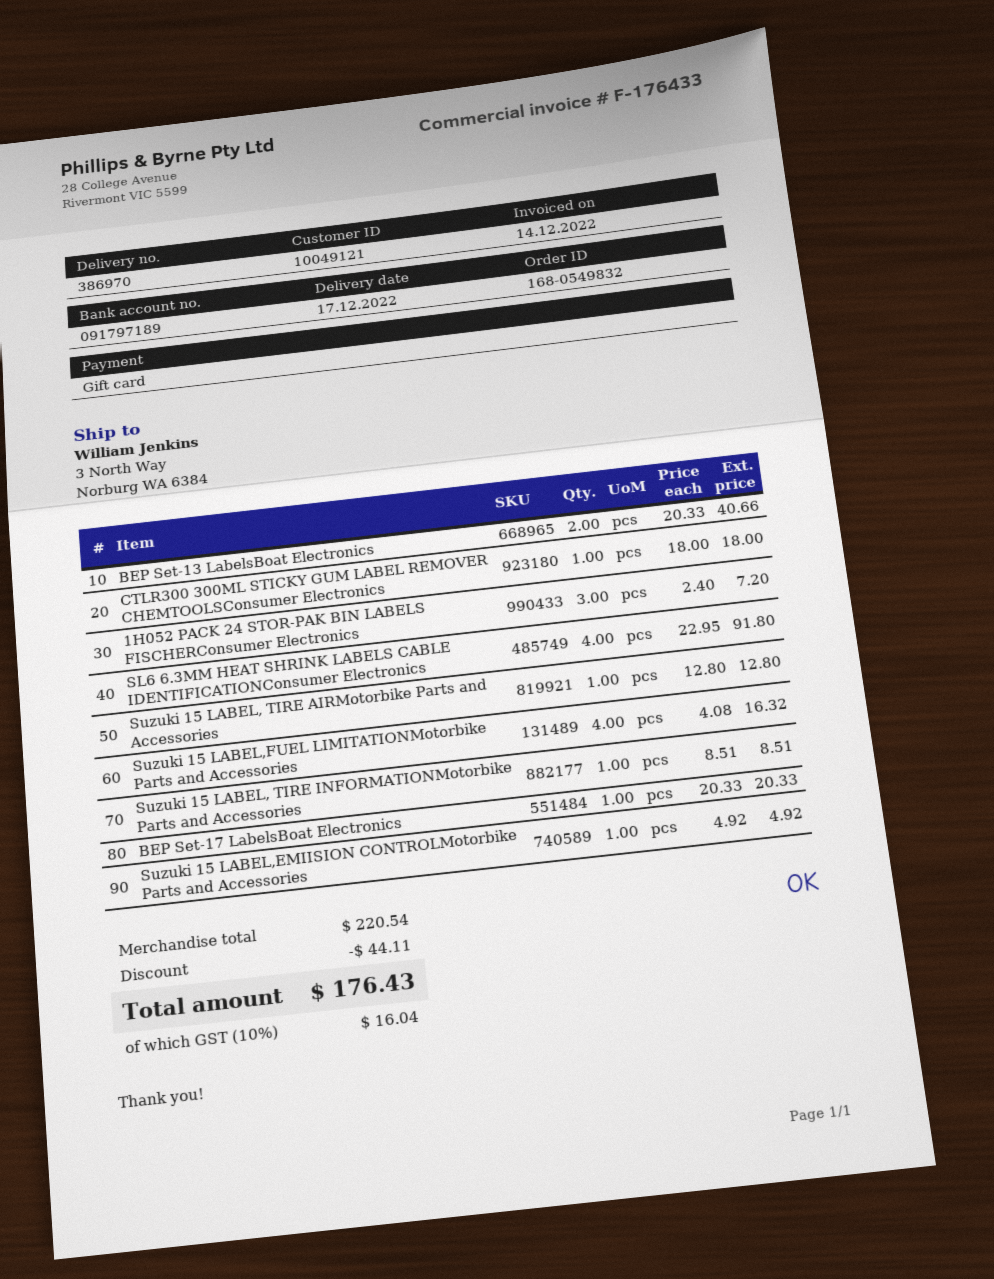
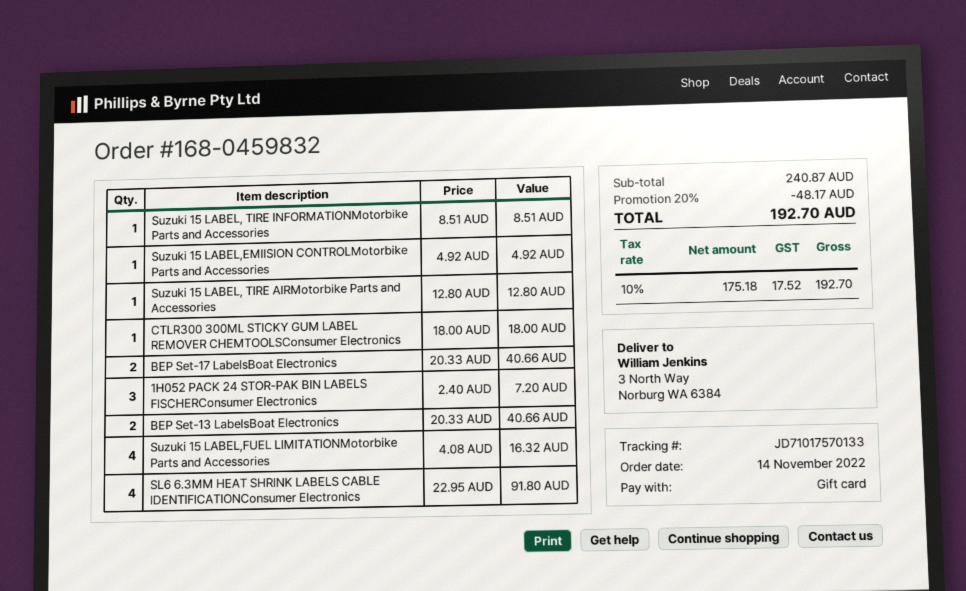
order number: 168-0549832 -> 168-0459832
BEP Set-17 LabelsBoat Electronics: 1 x 20.33 = 20.33 -> 2 x 20.33 = 40.66
subtotal: 220.54 -> 240.87
discount: 44.11 -> 48.17
tax: 10% = 16.04 -> 10% = 17.52
total: 176.43 -> 192.70

